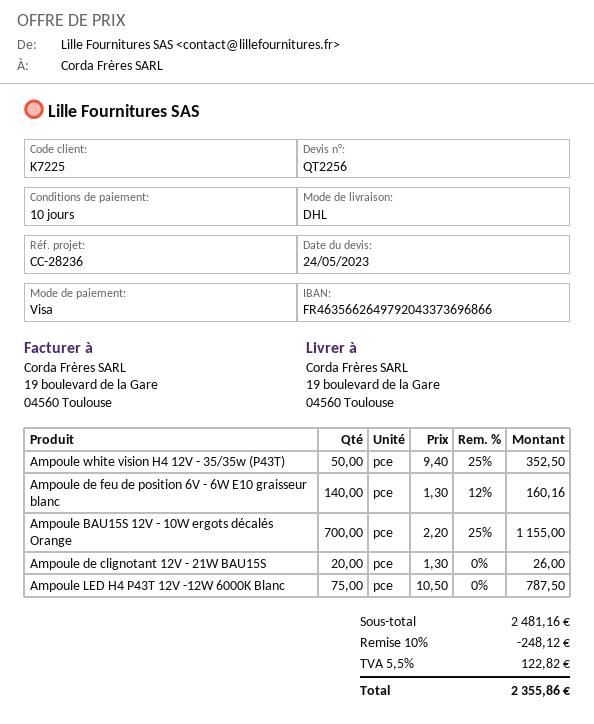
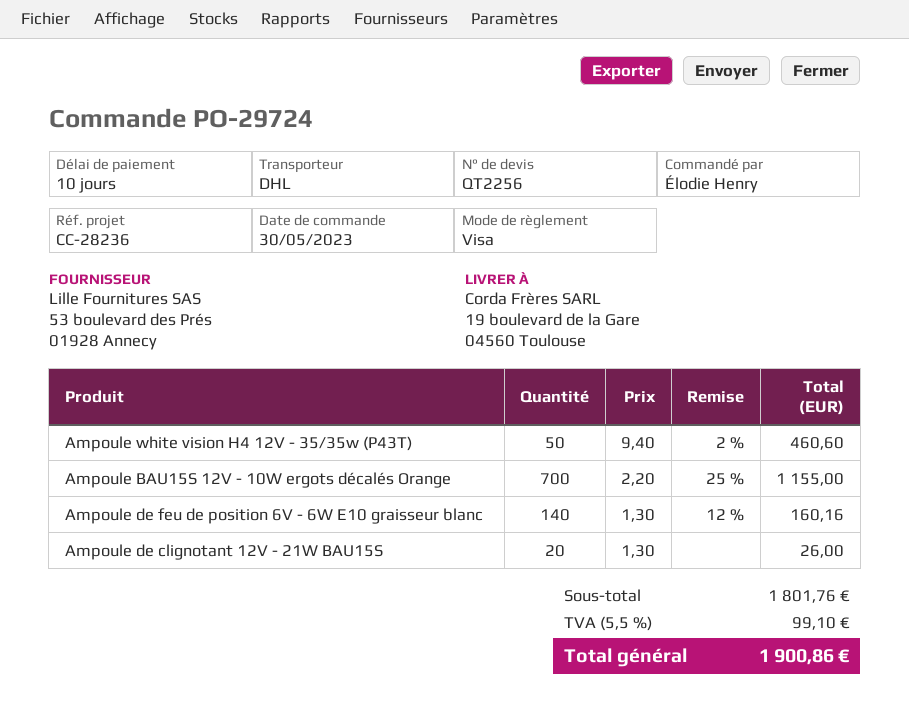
Ampoule white vision H4 12V - 35/35w (P43T): 50 x 9.40 - 25% = 352.50 -> 50 x 9.40 - 2% = 460.60
Ampoule LED H4 P43T 12V -12W 6000K Blanc: 75 x 10.50 = 787.50 -> none
subtotal: 2481.16 -> 1801.76
discount: 10% = 248.12 -> none
tax: 5.5% = 122.82 -> 5.5% = 99.10
total: 2355.86 -> 1900.86

